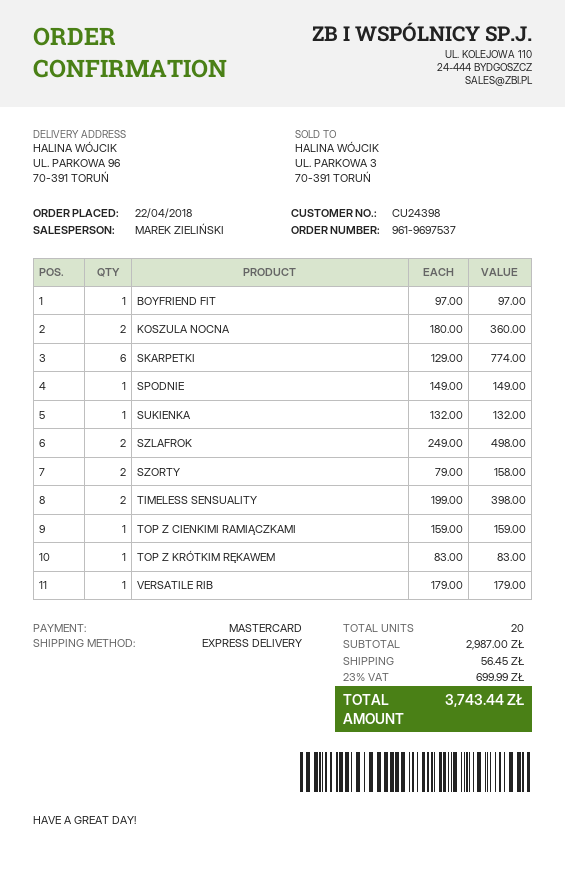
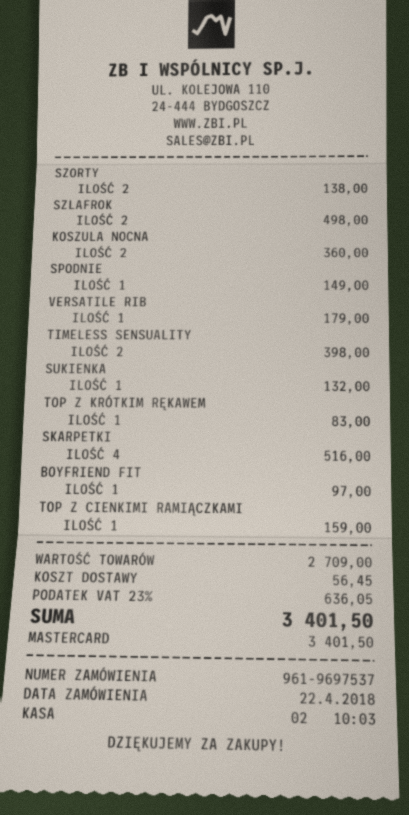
SKARPETKI: 6 for 774.00 -> 4 for 516.00
SZORTY: 2 for 158.00 -> 2 for 138.00
subtotal: 2987.00 -> 2709.00
tax: 23% = 699.99 -> 23% = 636.05
total: 3743.44 -> 3401.50

